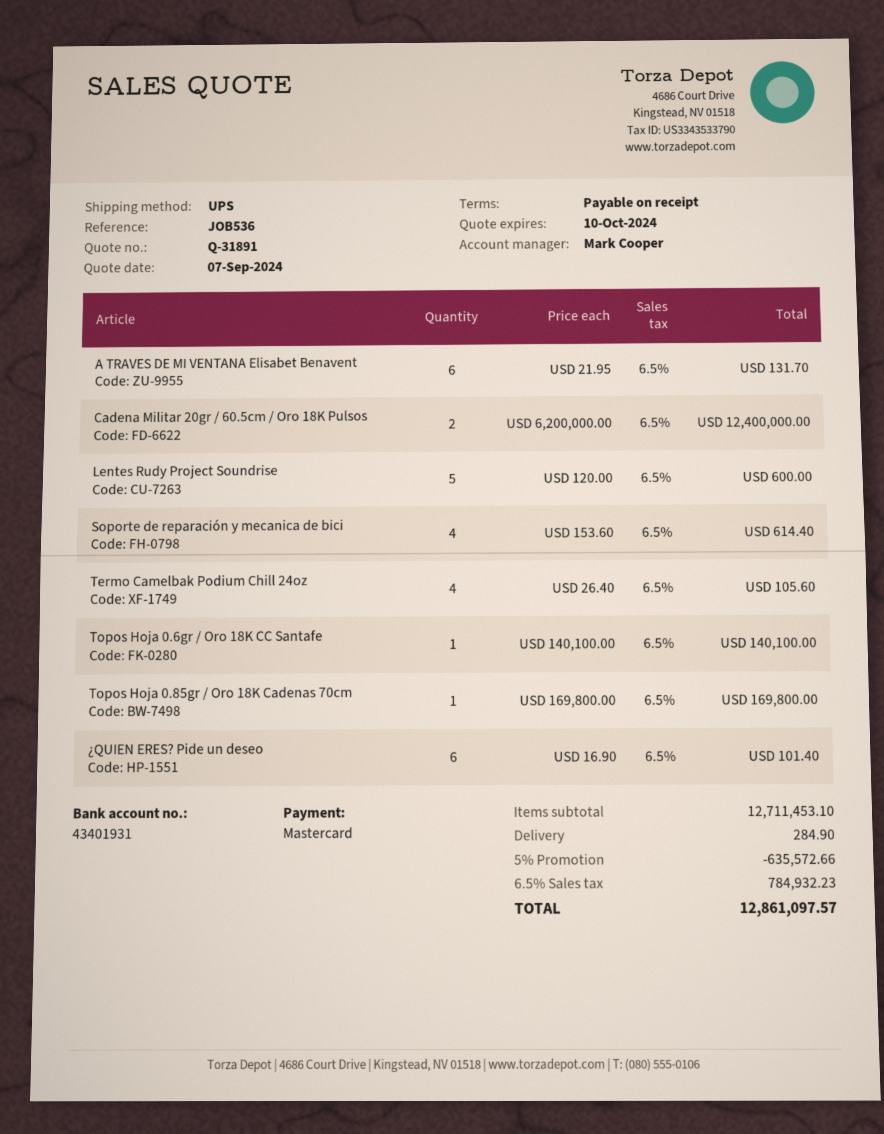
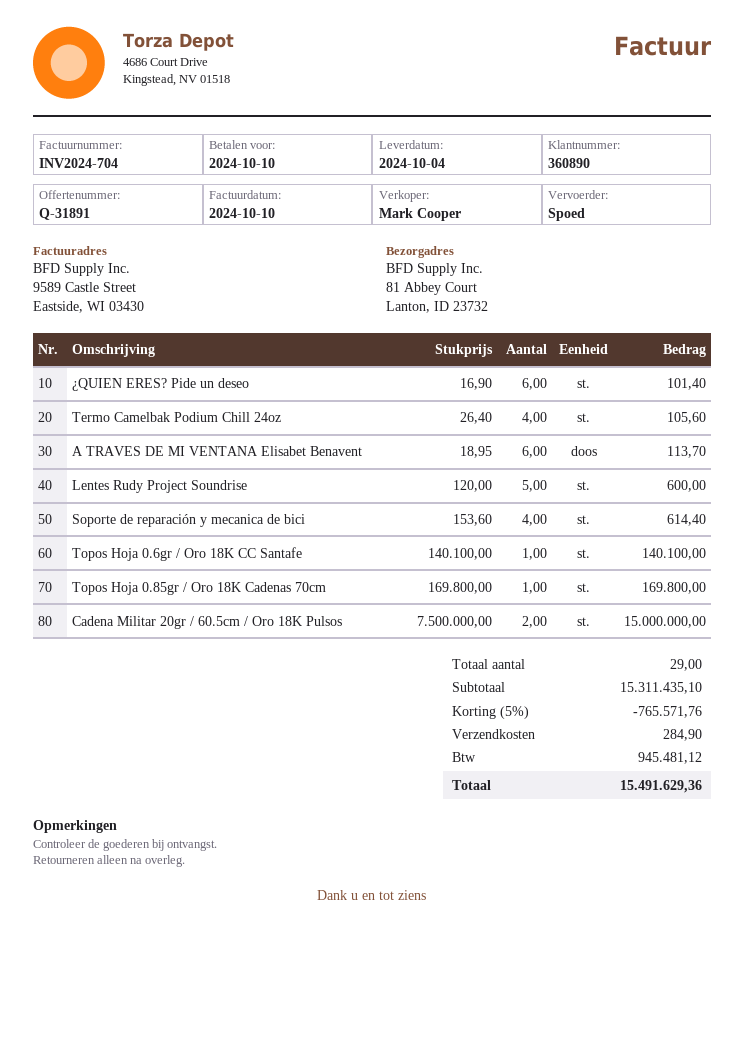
shipping method: UPS -> express
A TRAVES DE MI VENTANA Elisabet Benavent: 6 x 21.95 = 131.70 -> 6 x 18.95 = 113.70
Cadena Militar 20gr / 60.5cm / Oro 18K Pulsos: 2 x 6200000.00 = 12400000.00 -> 2 x 7500000.00 = 15000000.00
subtotal: 12711453.10 -> 15311435.10
discount: 5% = 635572.66 -> 5% = 765571.76
tax: 784932.23 -> 945481.12
total: 12861097.57 -> 15491629.36

